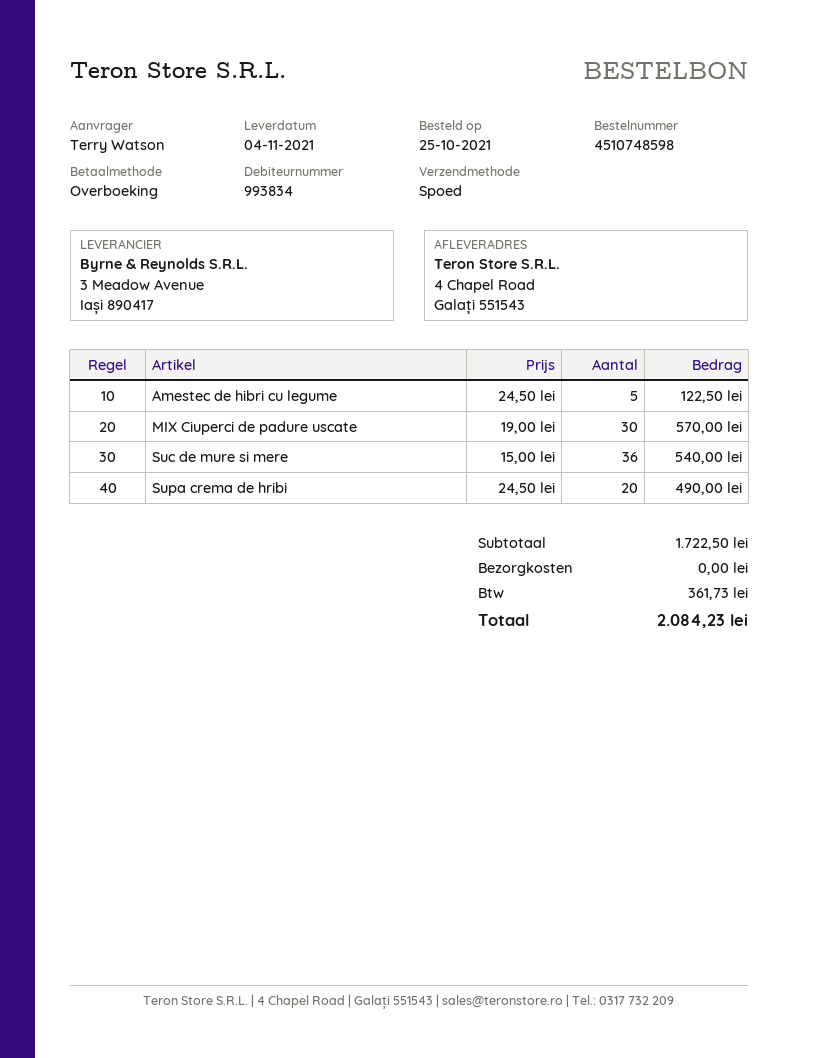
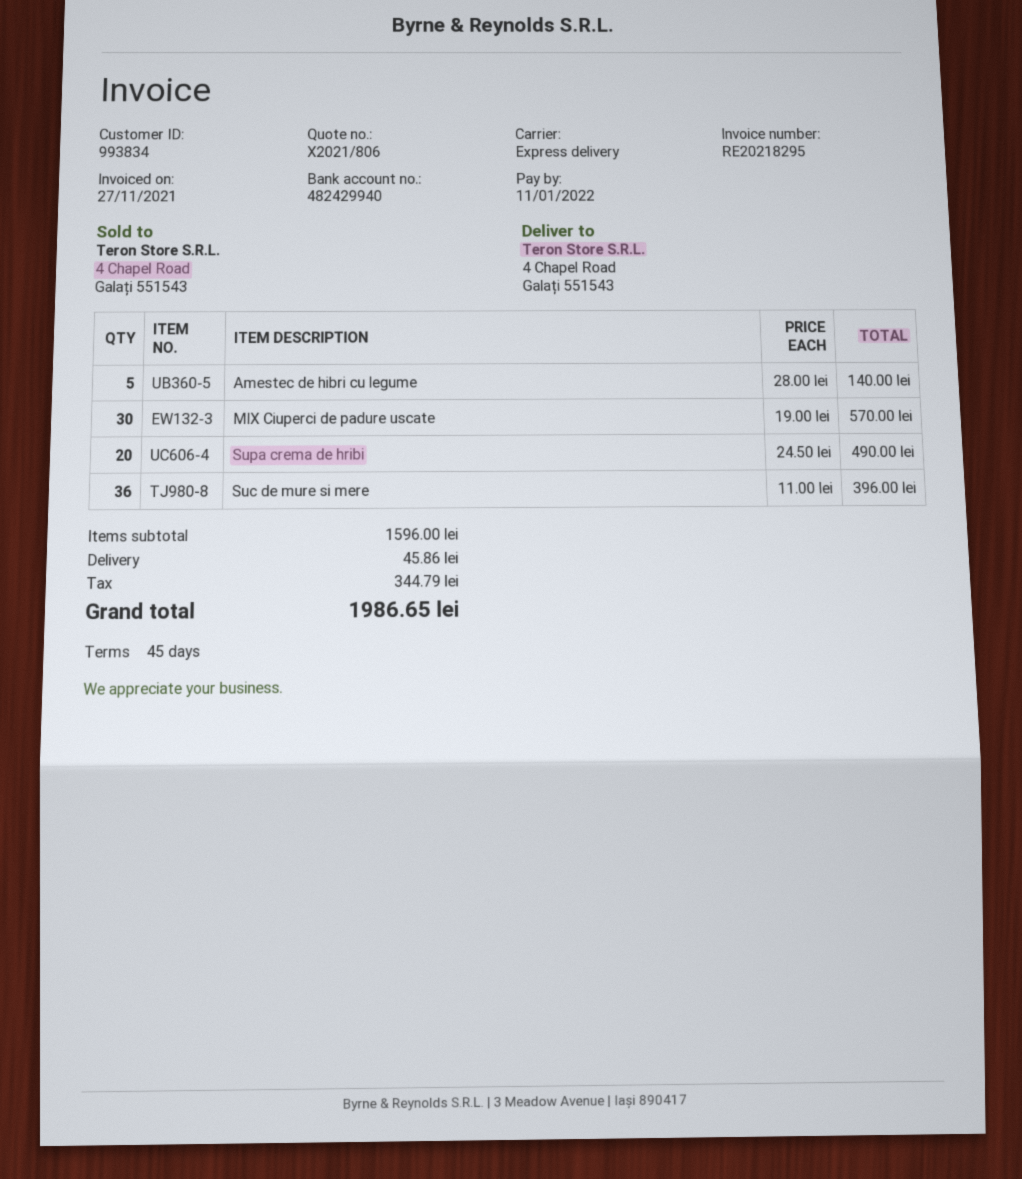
Amestec de hibri cu legume: 5 x 24.50 = 122.50 -> 5 x 28.00 = 140.00
Suc de mure si mere: 36 x 15.00 = 540.00 -> 36 x 11.00 = 396.00
subtotal: 1722.50 -> 1596.00
shipping: 0.00 -> 45.86
tax: 361.73 -> 344.79
total: 2084.23 -> 1986.65

